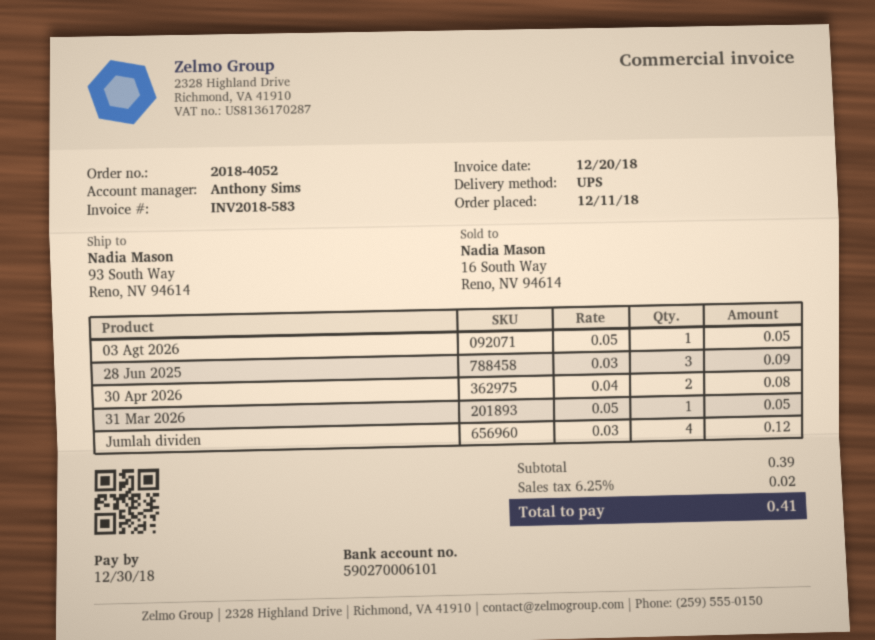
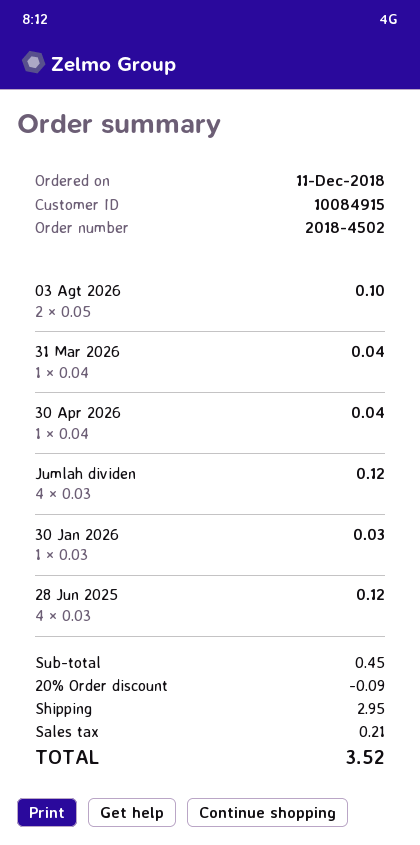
order number: 2018-4052 -> 2018-4502
03 Agt 2026: 1 x 0.05 = 0.05 -> 2 x 0.05 = 0.10
28 Jun 2025: 3 x 0.03 = 0.09 -> 4 x 0.03 = 0.12
30 Apr 2026: 2 x 0.04 = 0.08 -> 1 x 0.04 = 0.04
31 Mar 2026: 1 x 0.05 = 0.05 -> 1 x 0.04 = 0.04
30 Jan 2026: none -> 1 x 0.03 = 0.03
subtotal: 0.39 -> 0.45
discount: none -> 20% = 0.09
shipping: none -> 2.95
tax: 0.02 -> 0.21
total: 0.41 -> 3.52

